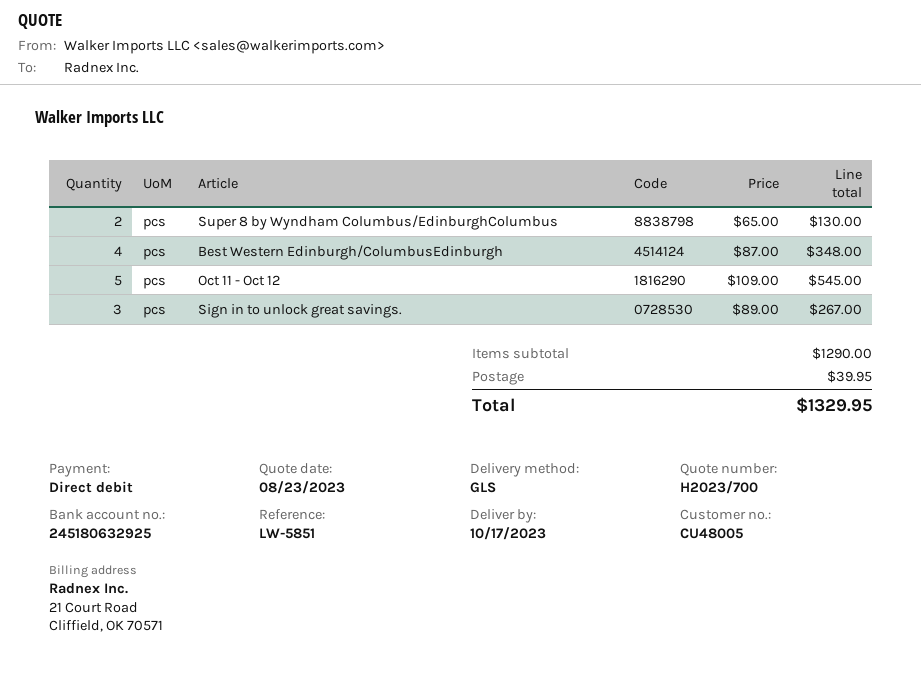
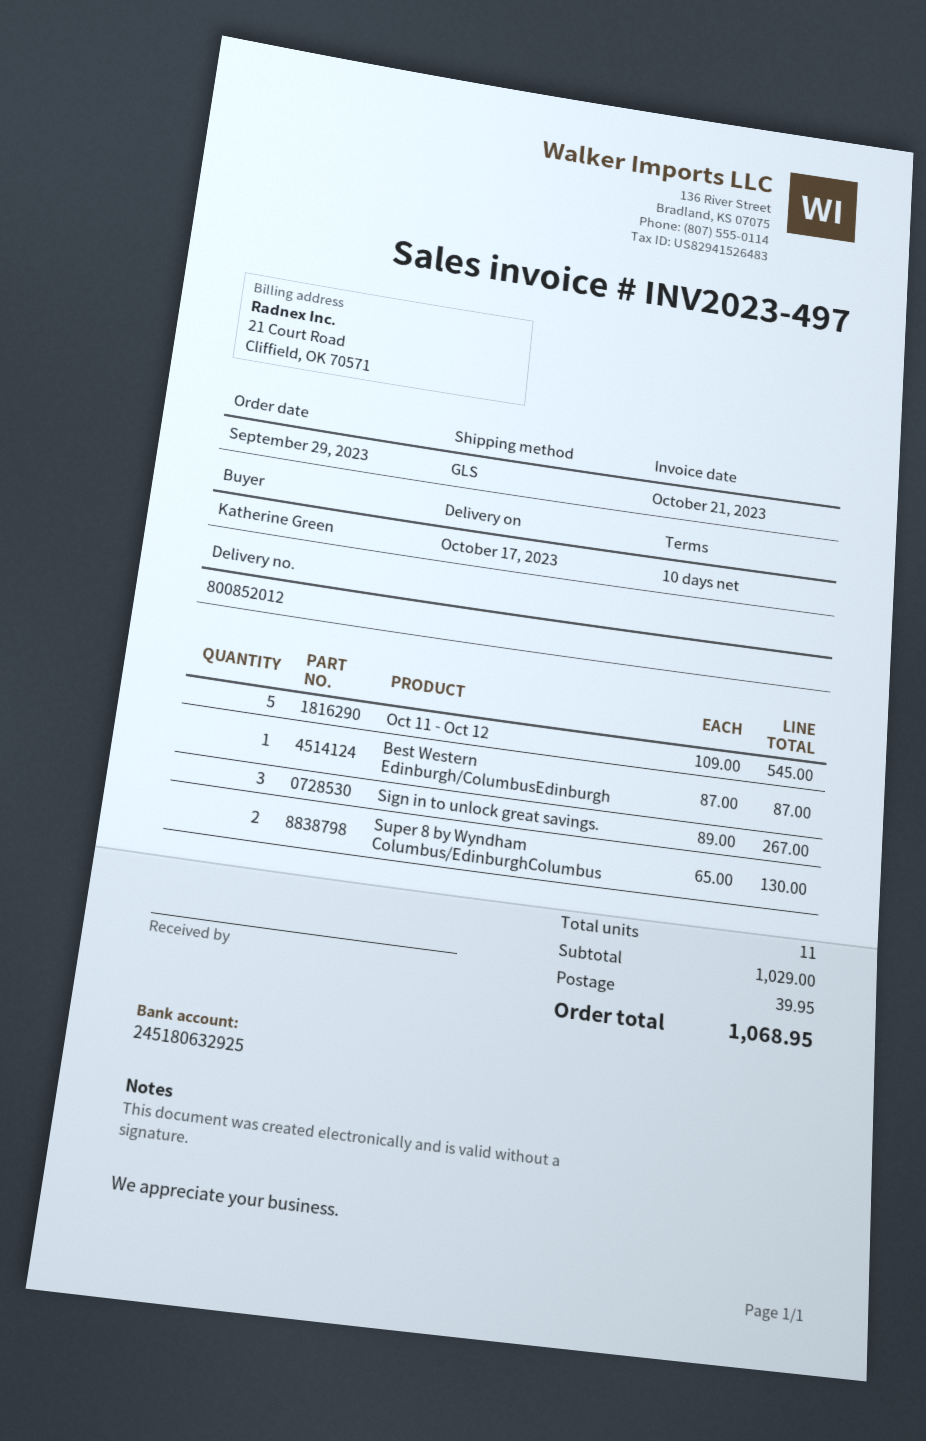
Best Western Edinburgh/ColumbusEdinburgh: 4 x 87.00 = 348.00 -> 1 x 87.00 = 87.00
subtotal: 1290.00 -> 1029.00
total: 1329.95 -> 1068.95

